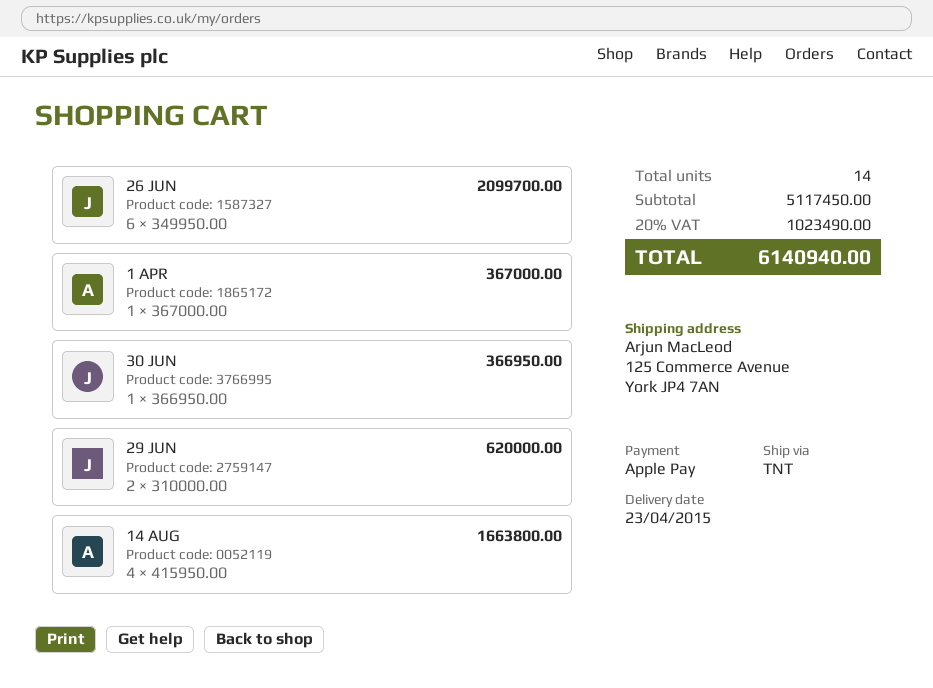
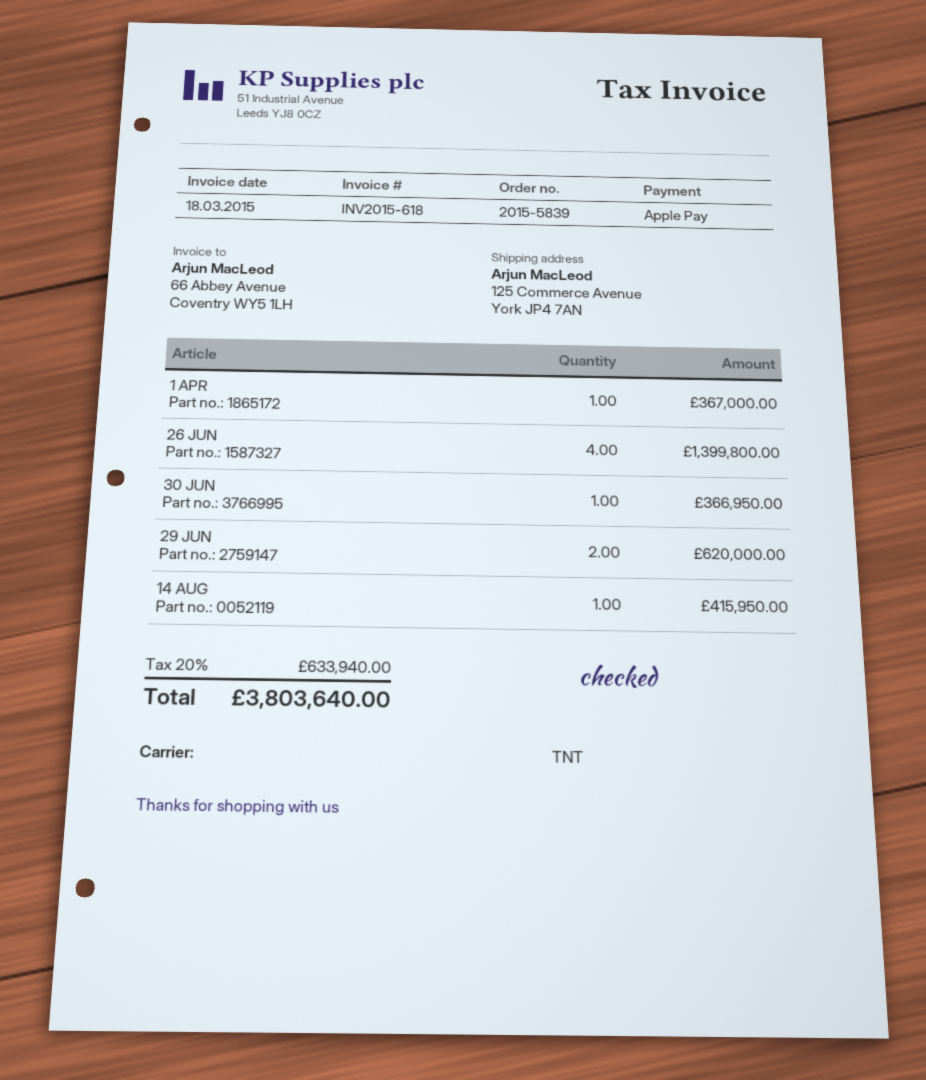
26 JUN: 6 for 2099700.00 -> 4 for 1399800.00
14 AUG: 4 for 1663800.00 -> 1 for 415950.00
tax: 20% = 1023490.00 -> 20% = 633940.00
total: 6140940.00 -> 3803640.00

